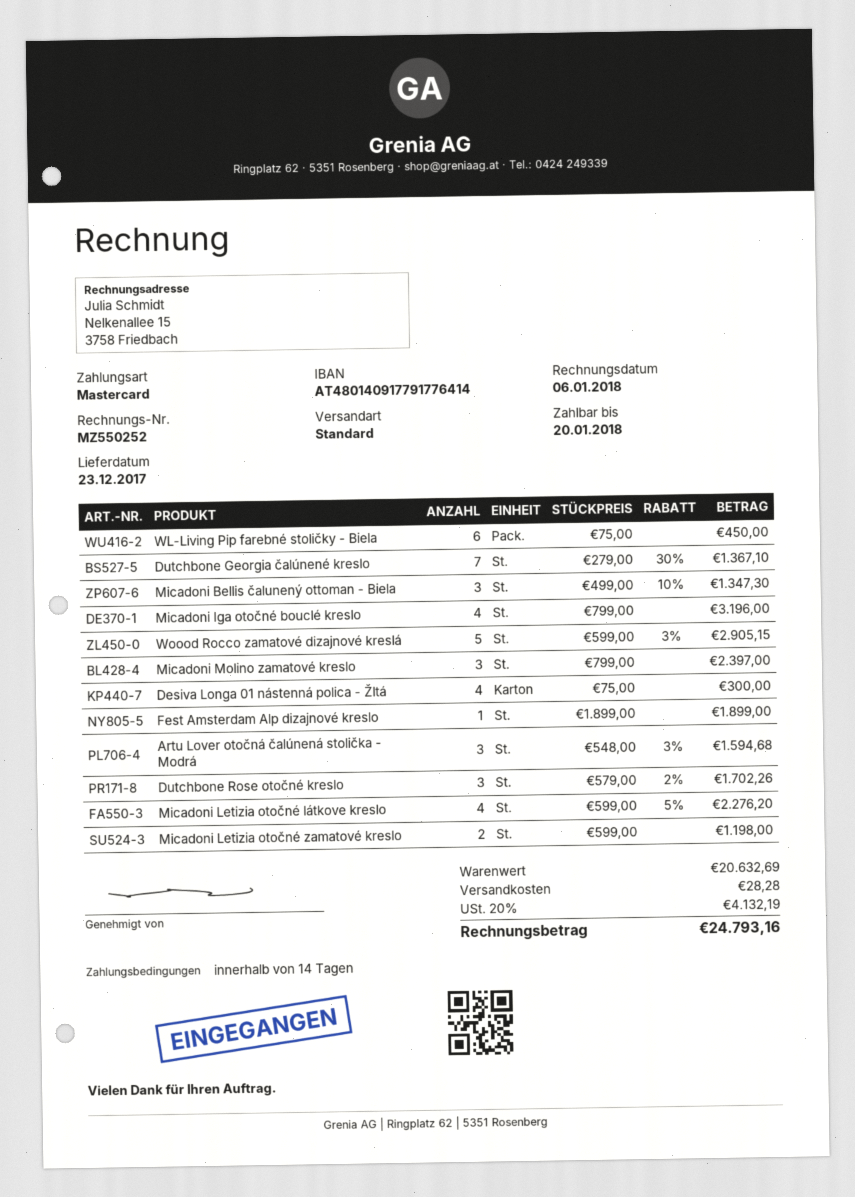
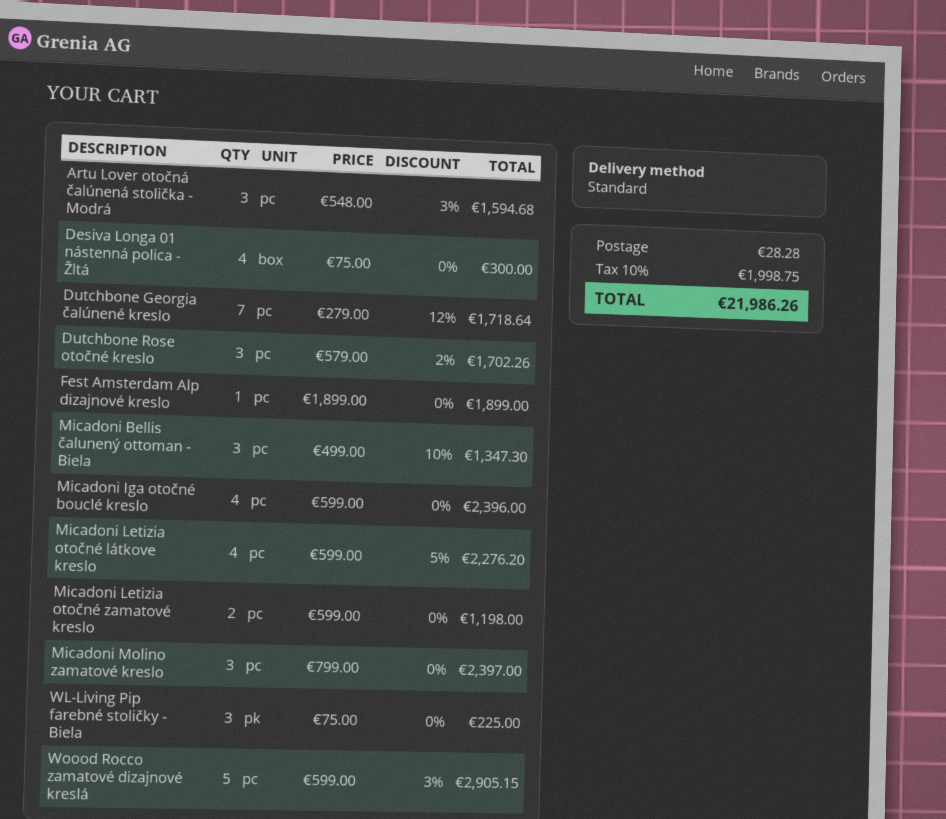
WL-Living Pip farebné stoličky - Biela: 6 x 75.00 = 450.00 -> 3 x 75.00 = 225.00
Dutchbone Georgia čalúnené kreslo: 7 x 279.00 - 30% = 1367.10 -> 7 x 279.00 - 12% = 1718.64
Micadoni Iga otočné bouclé kreslo: 4 x 799.00 = 3196.00 -> 4 x 599.00 = 2396.00
tax: 20% = 4132.19 -> 10% = 1998.75
total: 24793.16 -> 21986.26

